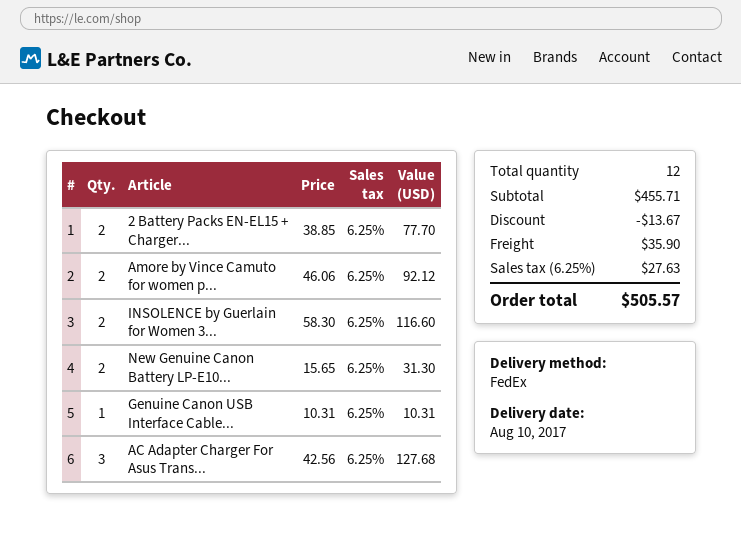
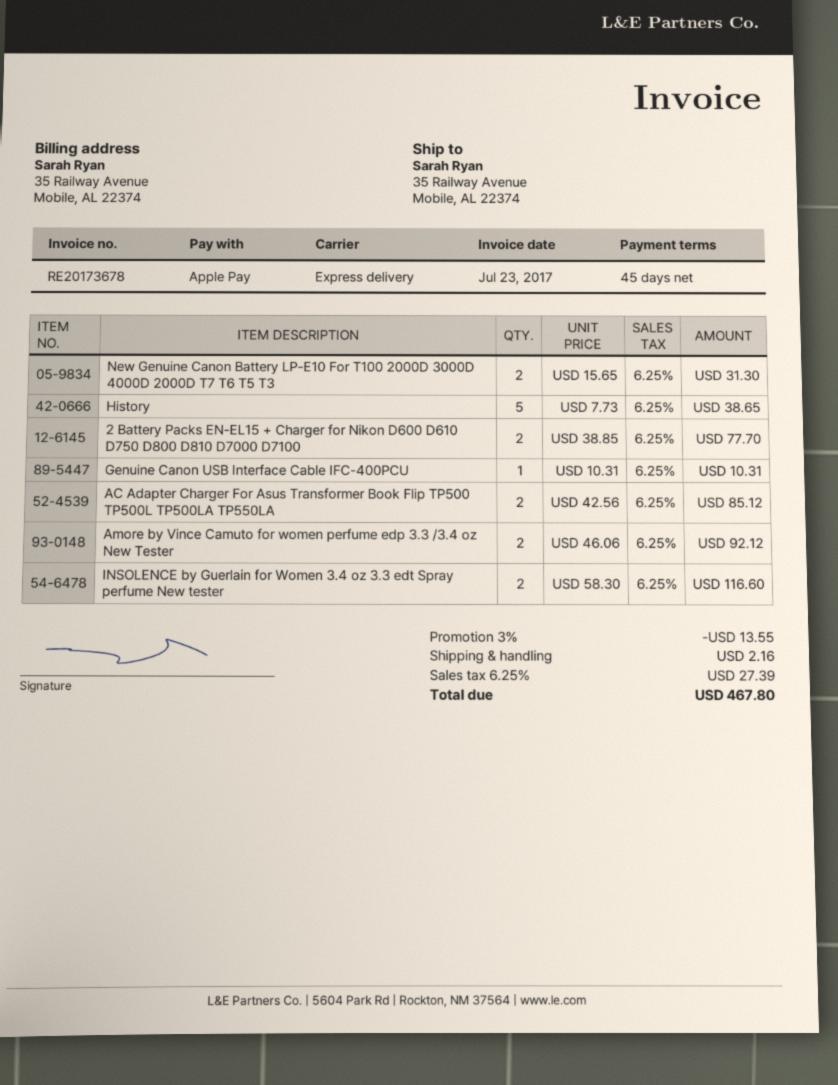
shipping method: FedEx -> express
AC Adapter Charger For Asus Trans...: 3 x 42.56 = 127.68 -> 2 x 42.56 = 85.12
History: none -> 5 x 7.73 = 38.65
discount: 13.67 -> 13.55
shipping: 35.90 -> 2.16
tax: 6.25% = 27.63 -> 6.25% = 27.39
total: 505.57 -> 467.80

